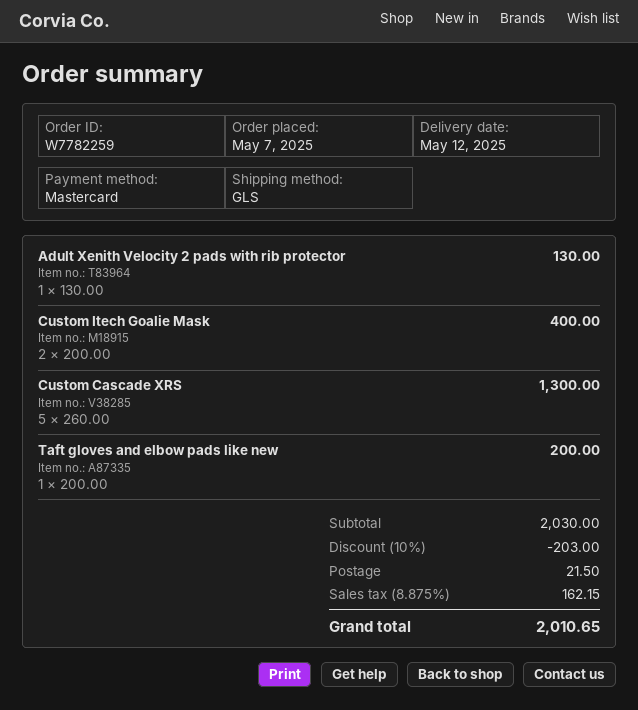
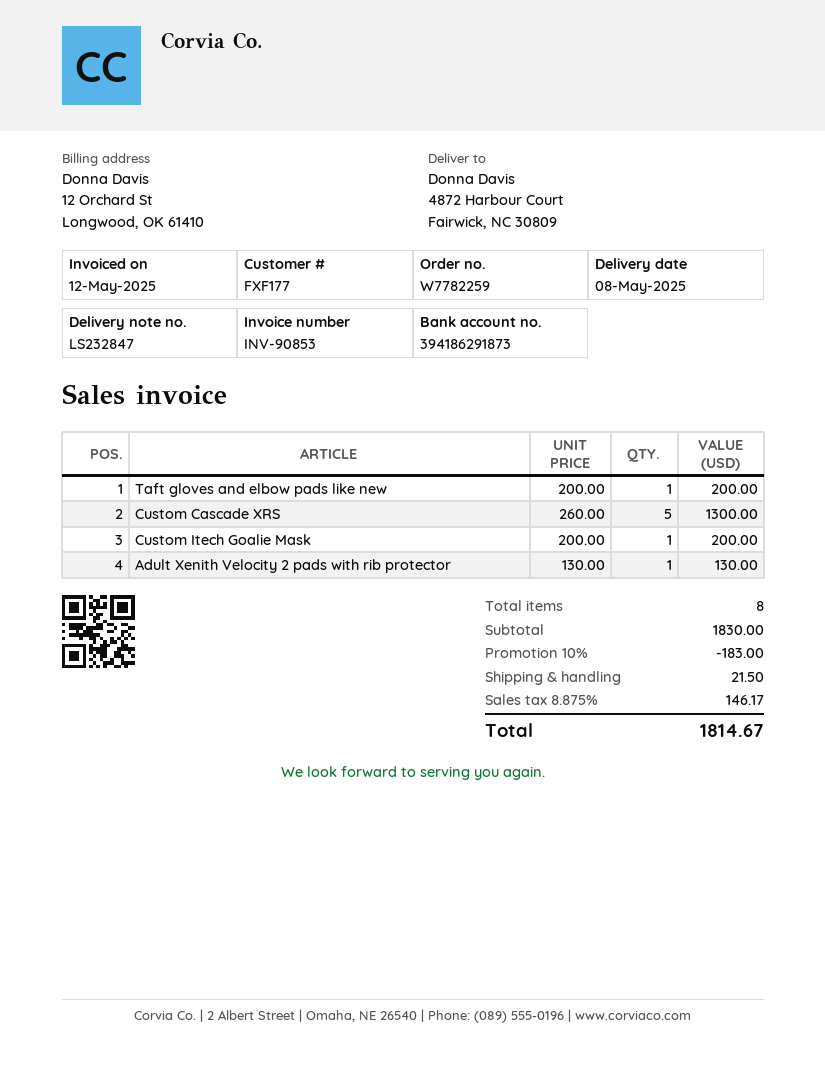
delivery date: 2025-05-12 -> 2025-05-08
Custom Itech Goalie Mask: 2 x 200.00 = 400.00 -> 1 x 200.00 = 200.00
subtotal: 2030.00 -> 1830.00
discount: 10% = 203.00 -> 10% = 183.00
tax: 8.875% = 162.15 -> 8.875% = 146.17
total: 2010.65 -> 1814.67

